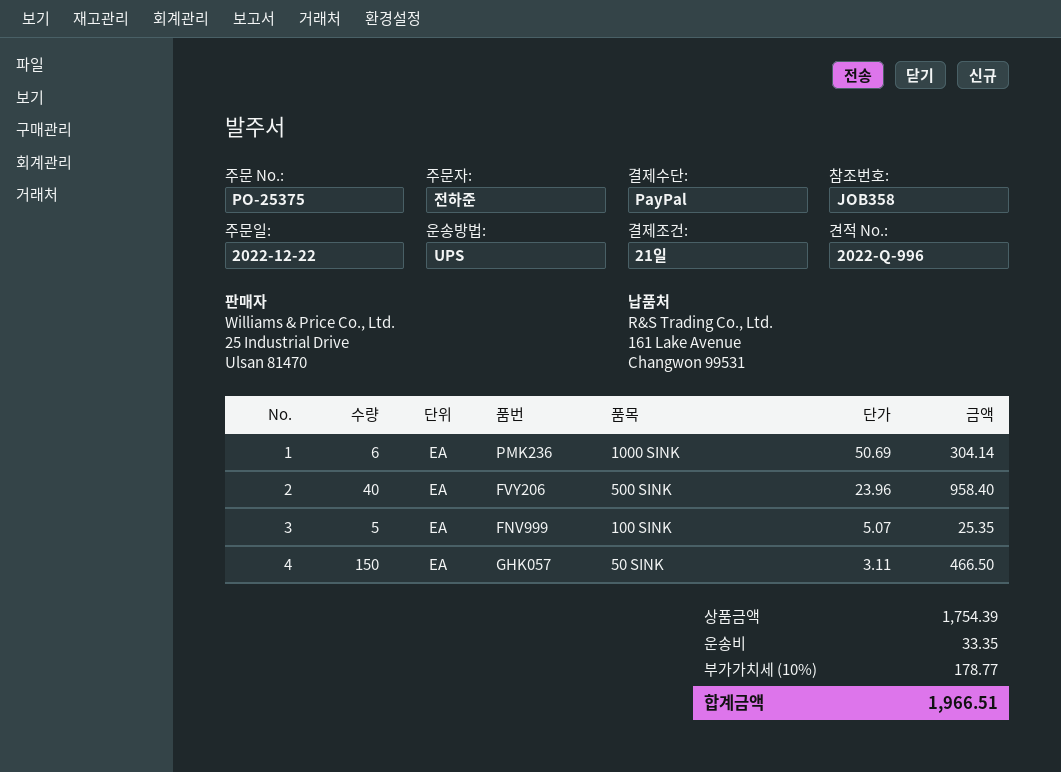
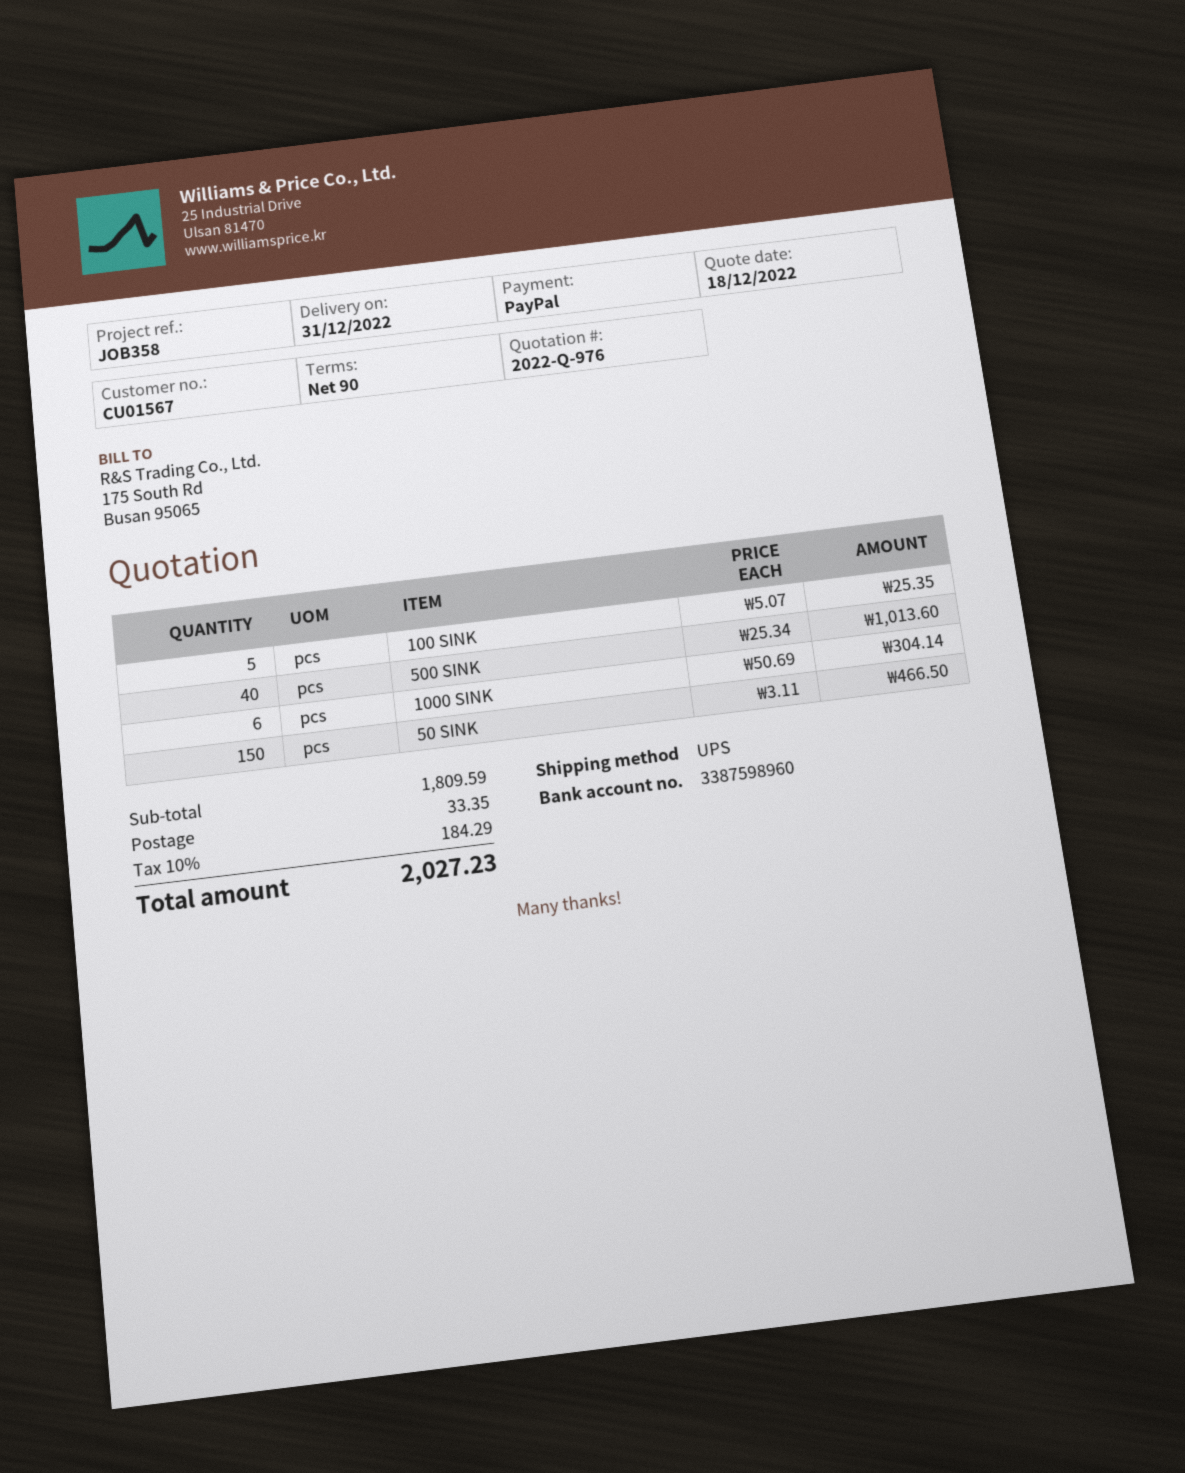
quote number: 2022-Q-996 -> 2022-Q-976
payment terms: 21 days -> 90 days
500 SINK: 40 x 23.96 = 958.40 -> 40 x 25.34 = 1013.60
subtotal: 1754.39 -> 1809.59
tax: 10% = 178.77 -> 10% = 184.29
total: 1966.51 -> 2027.23

